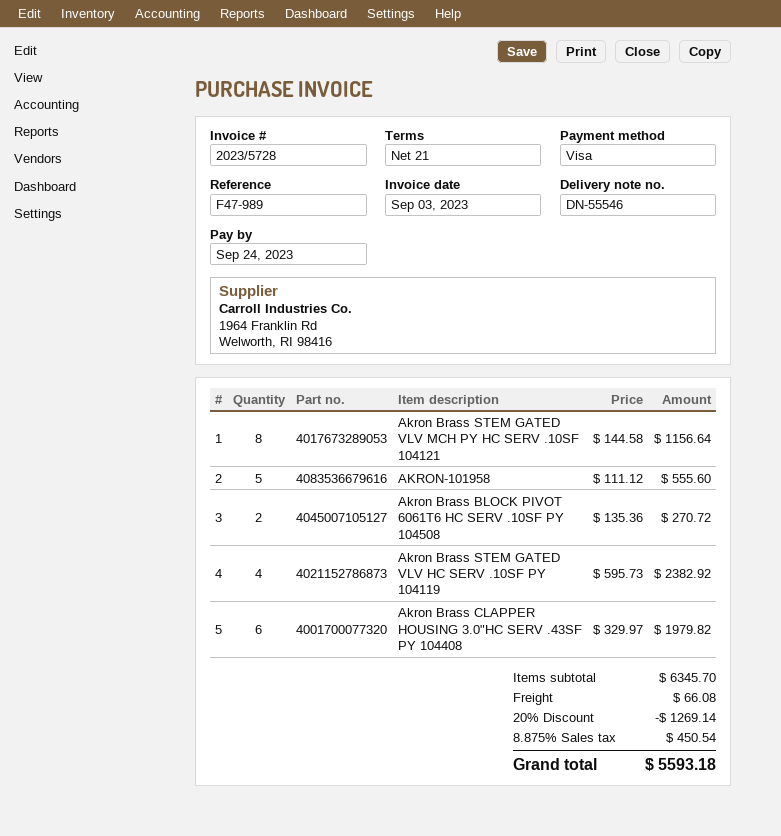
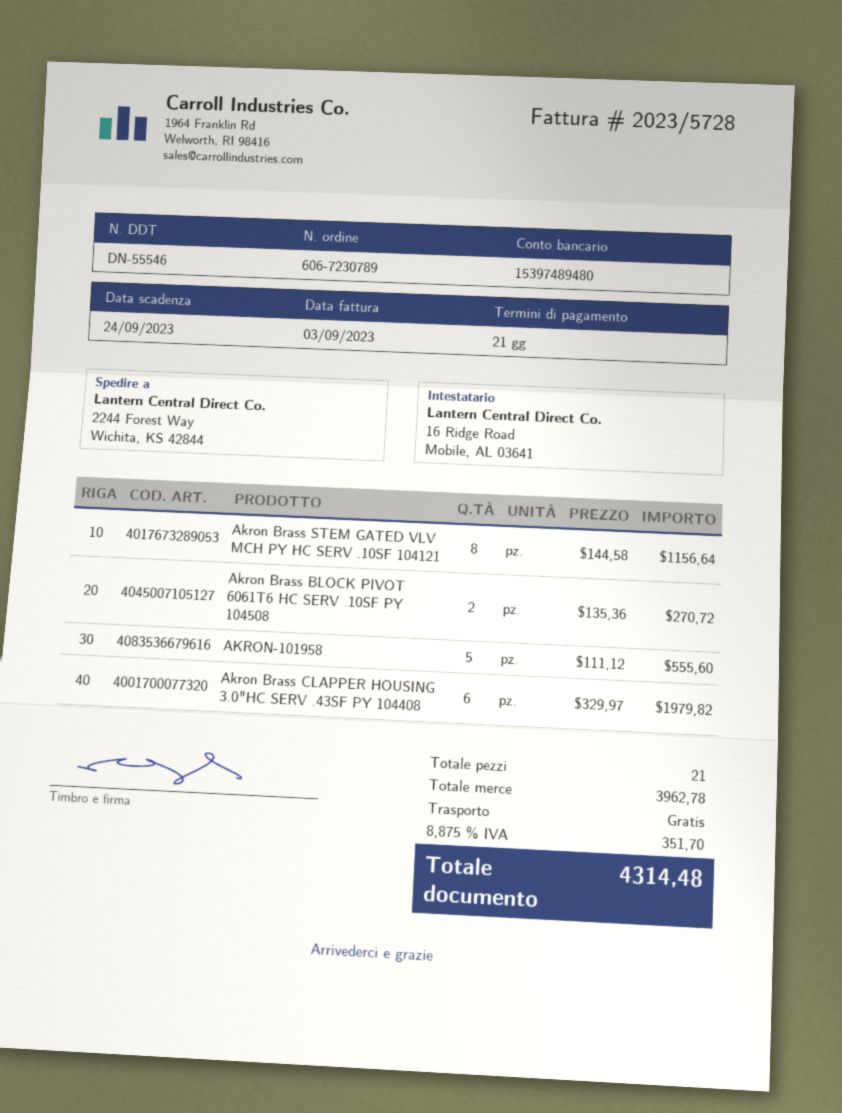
Akron Brass STEM GATED VLV HC SERV .10SF PY 104119: 4 x 595.73 = 2382.92 -> none
subtotal: 6345.70 -> 3962.78
discount: 20% = 1269.14 -> none
shipping: 66.08 -> 0.00
tax: 8.875% = 450.54 -> 8.875% = 351.70
total: 5593.18 -> 4314.48

